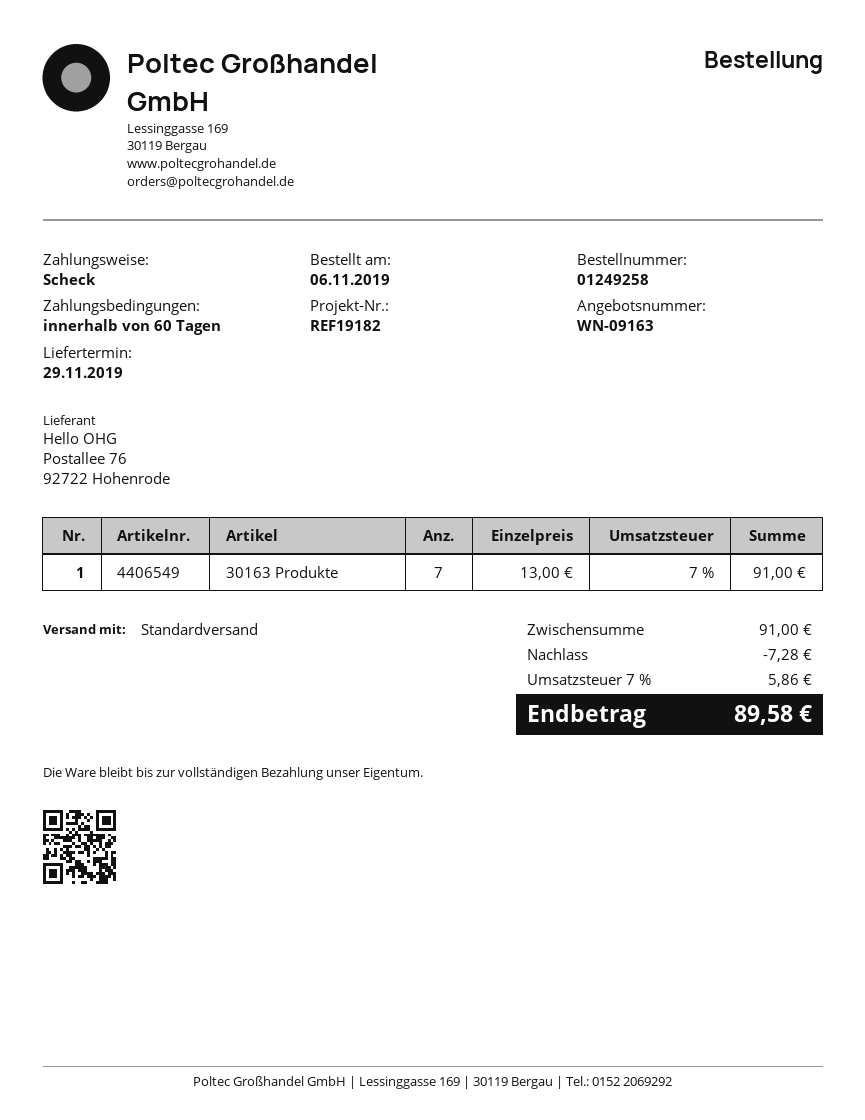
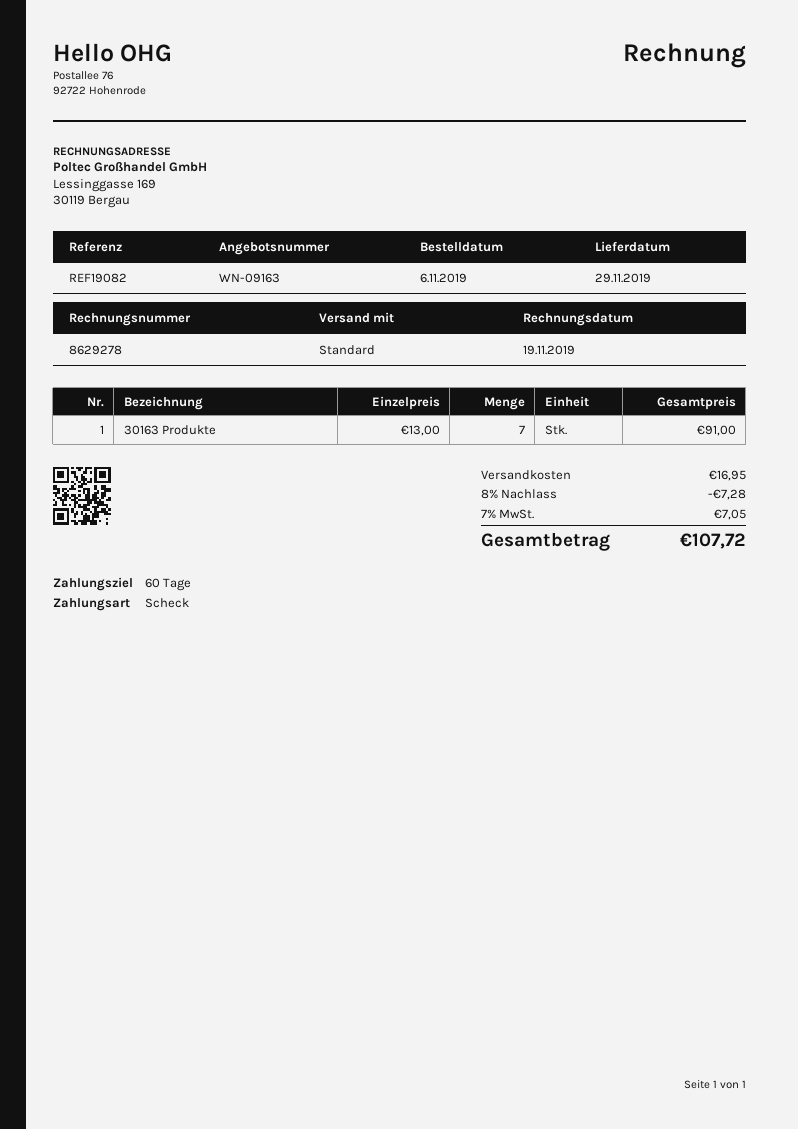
reference: REF19182 -> REF19082
shipping: none -> 16.95
tax: 7% = 5.86 -> 7% = 7.05
total: 89.58 -> 107.72

